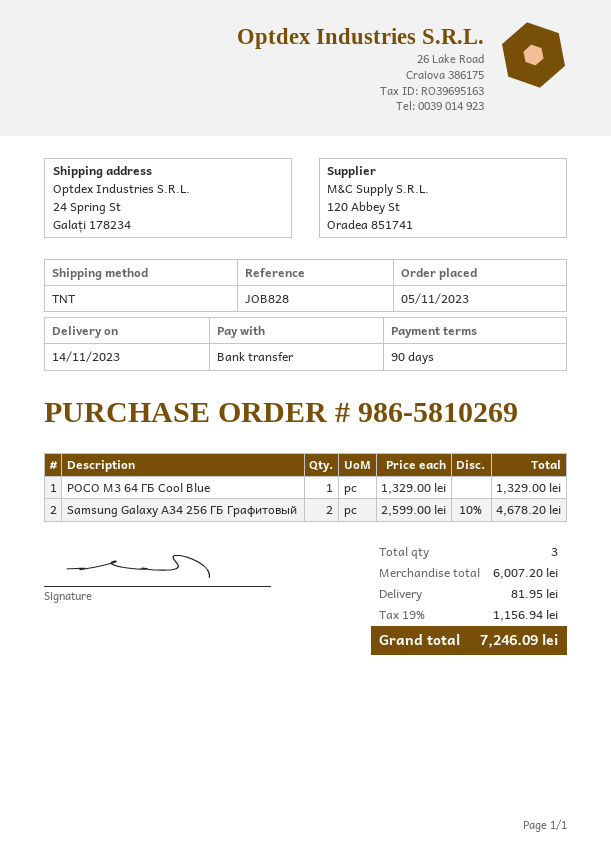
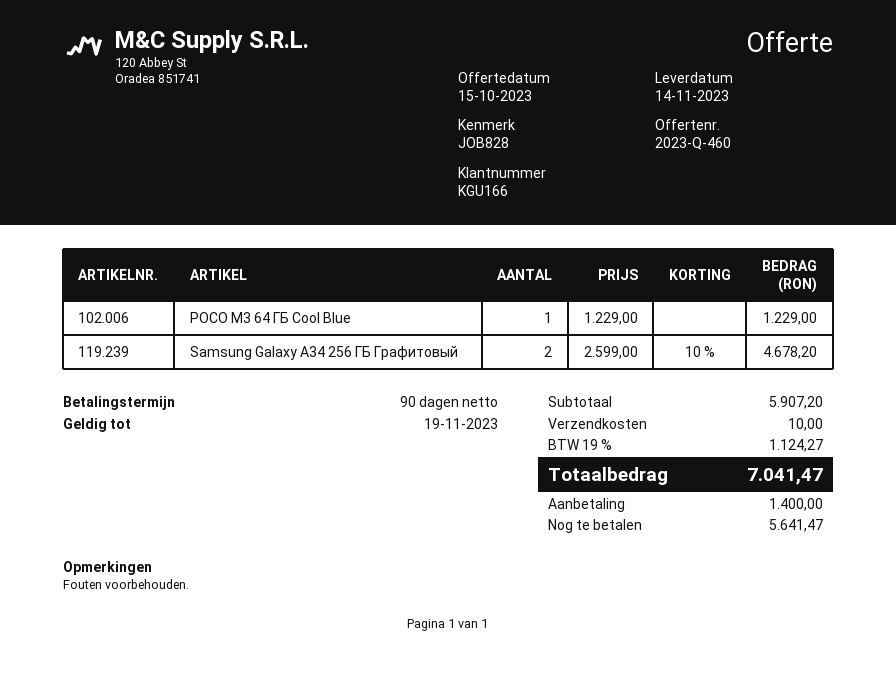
POCO M3 64 ГБ Cool Blue: 1 x 1329.00 = 1329.00 -> 1 x 1229.00 = 1229.00
subtotal: 6007.20 -> 5907.20
shipping: 81.95 -> 10.00
tax: 19% = 1156.94 -> 19% = 1124.27
total: 7246.09 -> 7041.47

